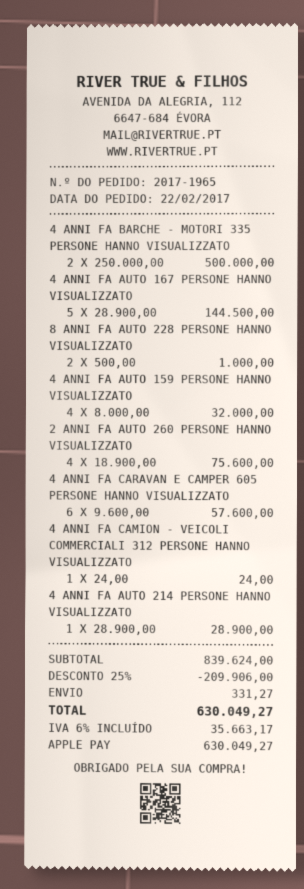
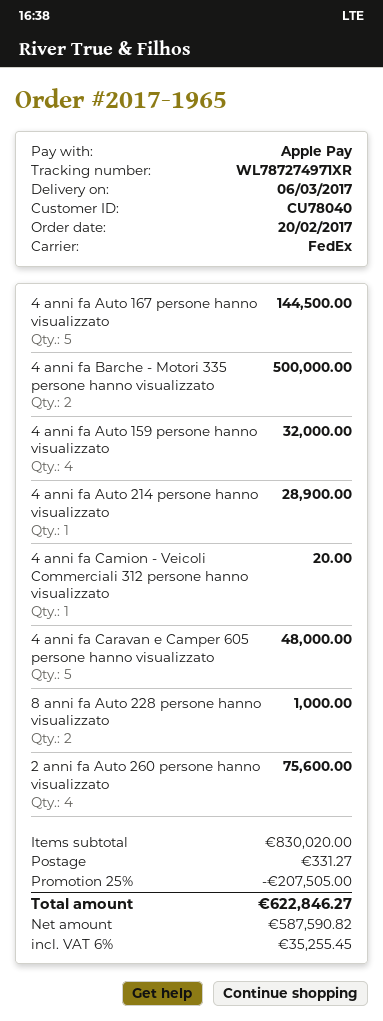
order date: 2017-02-22 -> 2017-02-20
4 ANNI FA CARAVAN E CAMPER 605 PERSONE HANNO VISUALIZZATO: 6 for 57600.00 -> 5 for 48000.00
4 ANNI FA CAMION - VEICOLI COMMERCIALI 312 PERSONE HANNO VISUALIZZATO: 1 for 24.00 -> 1 for 20.00
subtotal: 839624.00 -> 830020.00
discount: 25% = 209906.00 -> 25% = 207505.00
tax: 6% = 35663.17 -> 6% = 35255.45
total: 630049.27 -> 622846.27

